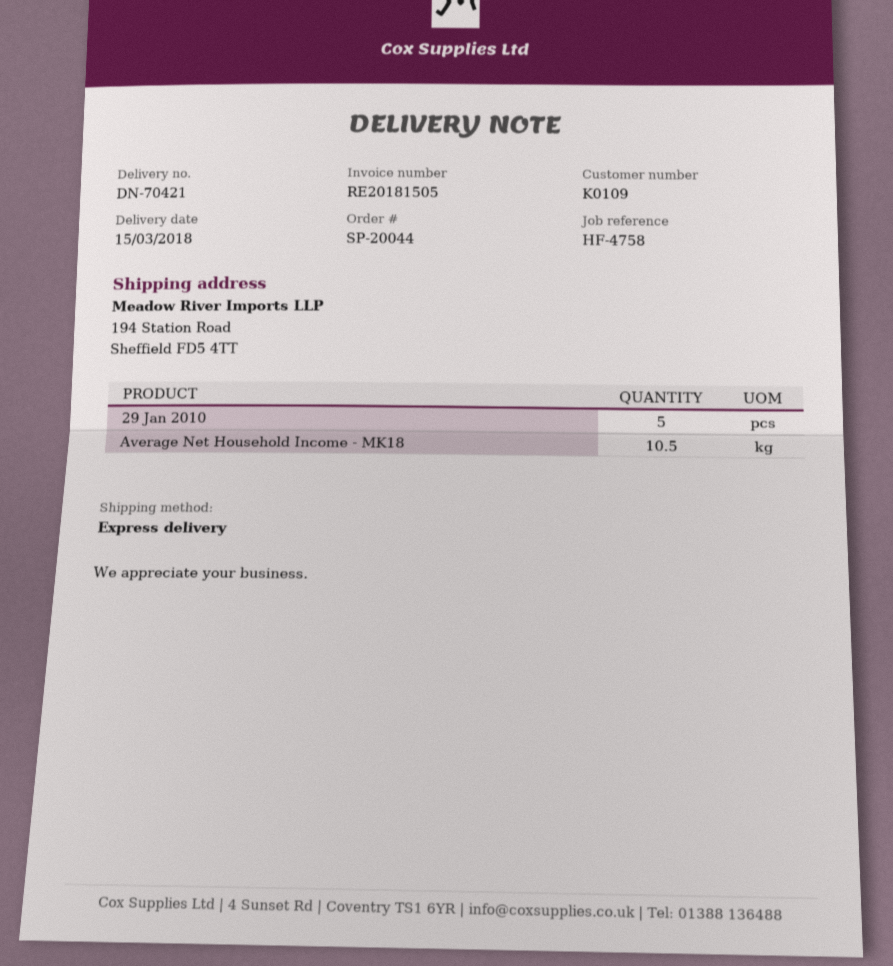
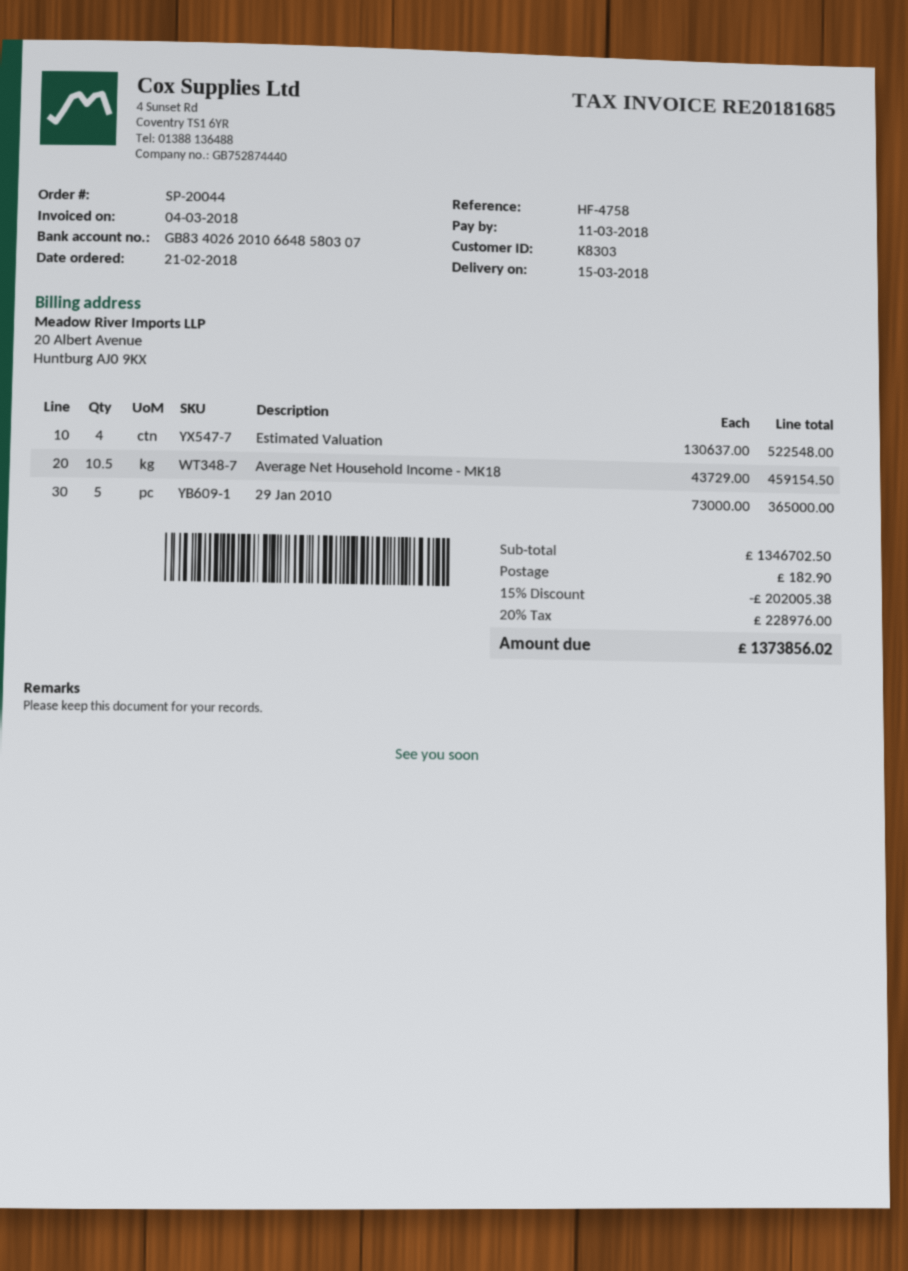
invoice number: RE20181505 -> RE20181685
customer number: K0109 -> K8303
Estimated Valuation: none -> 4

